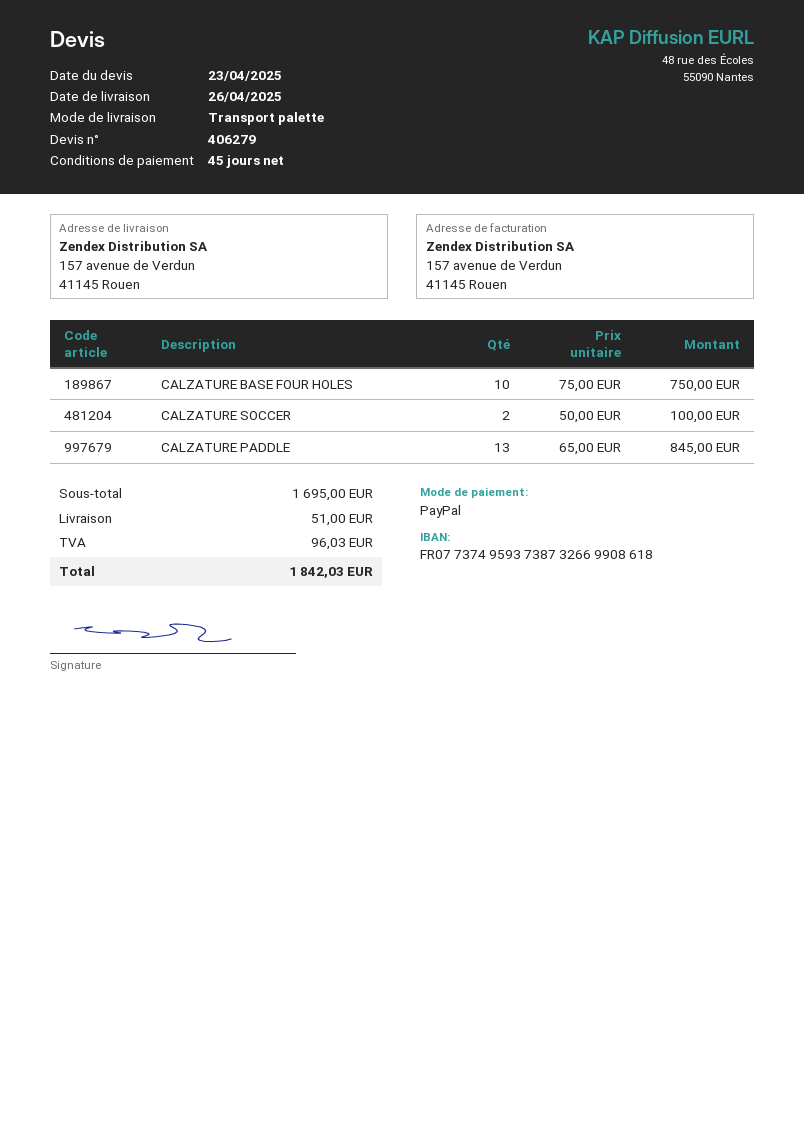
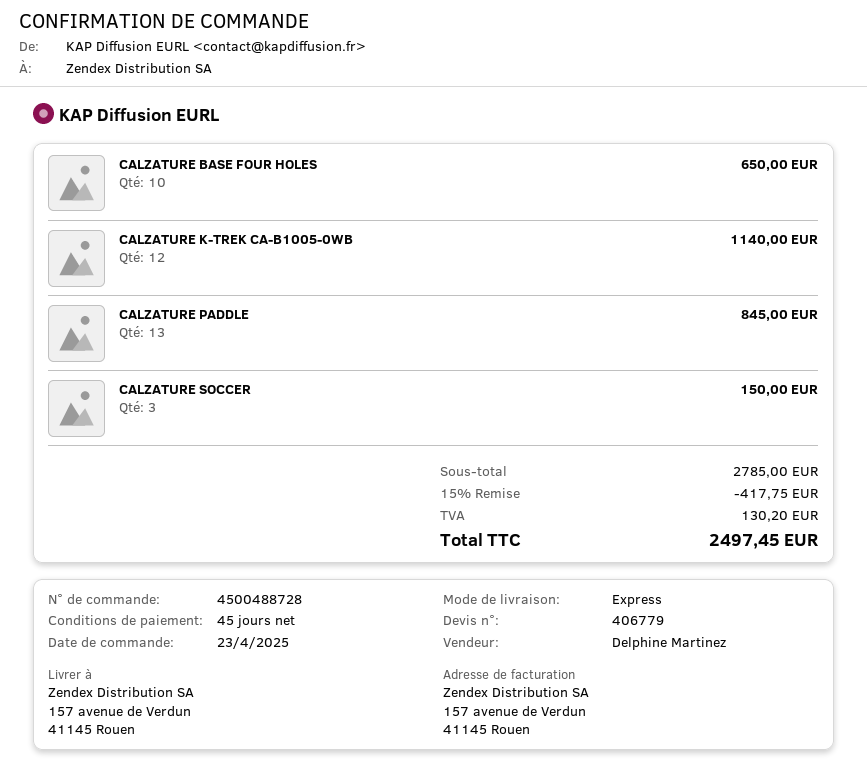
quote number: 406279 -> 406779
shipping method: pallet freight -> express
CALZATURE BASE FOUR HOLES: 10 for 750.00 -> 10 for 650.00
CALZATURE SOCCER: 2 for 100.00 -> 3 for 150.00
CALZATURE K-TREK CA-B1005-0WB: none -> 12 for 1140.00
subtotal: 1695.00 -> 2785.00
discount: none -> 15% = 417.75
shipping: 51.00 -> none
tax: 96.03 -> 130.20
total: 1842.03 -> 2497.45

